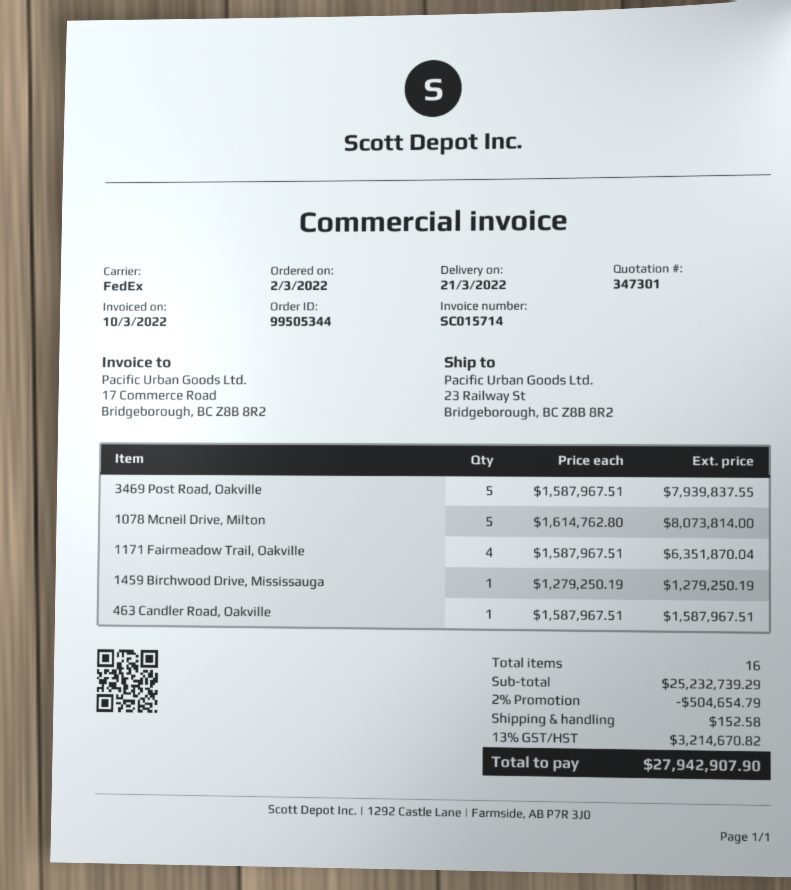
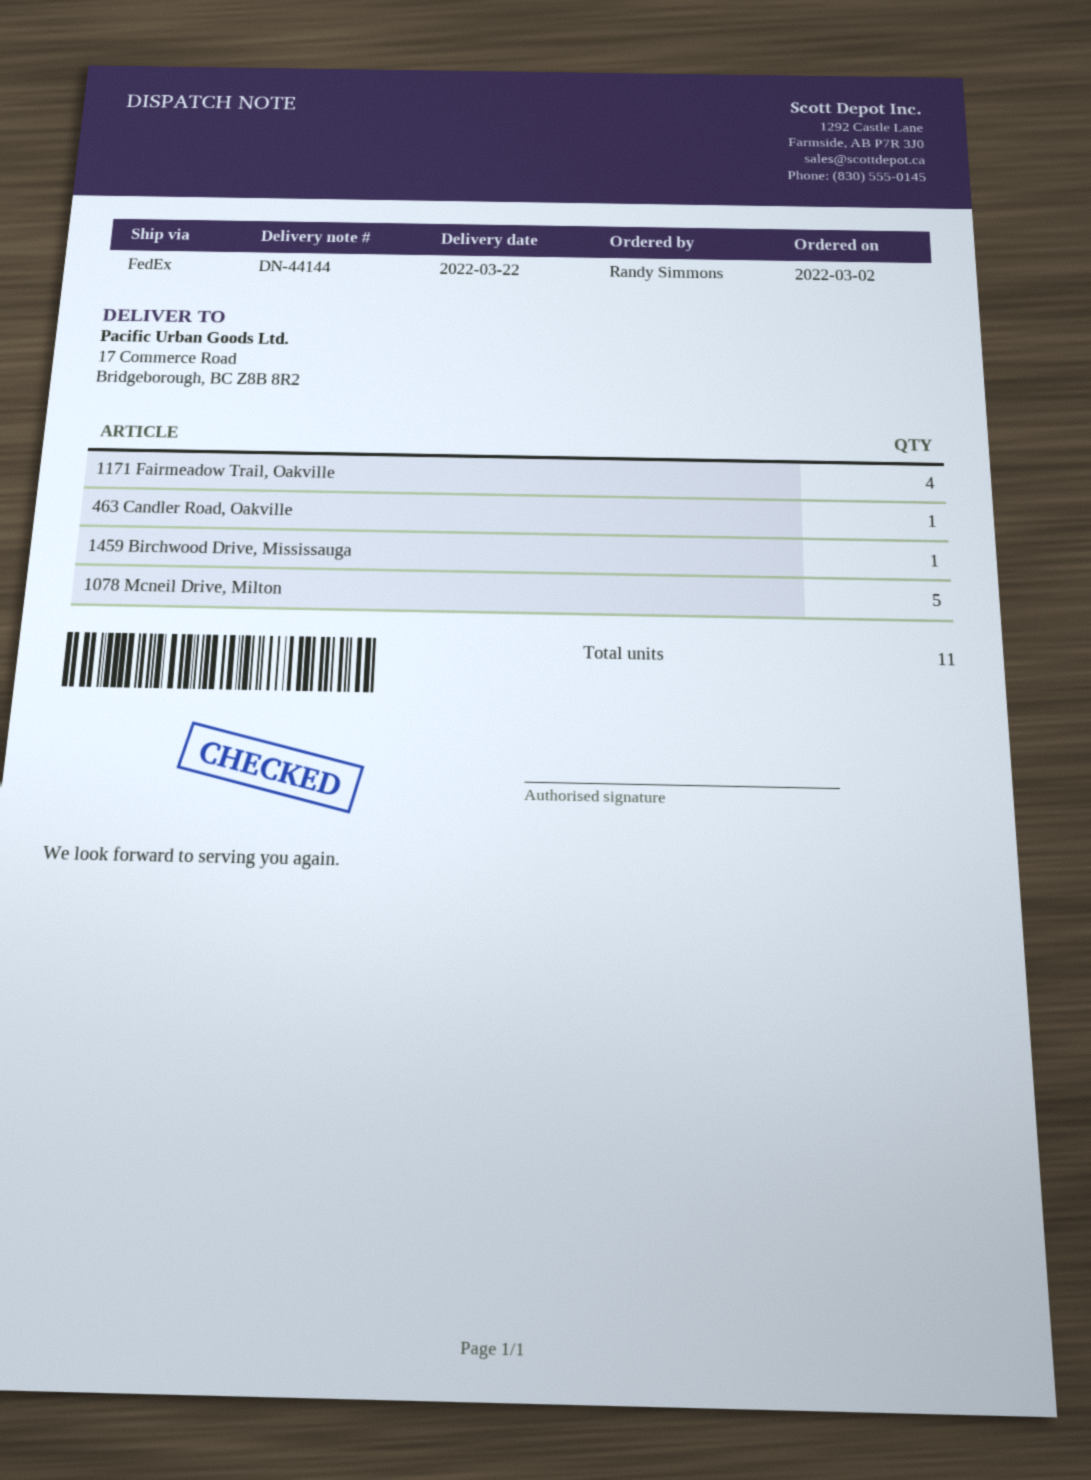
delivery date: 2022-03-21 -> 2022-03-22
ship to: 23 Railway St, Bridgeborough, BC Z8B 8R2 -> 17 Commerce Road, Bridgeborough, BC Z8B 8R2
3469 Post Road, Oakville: 5 -> none
total quantity: 16 -> 11

